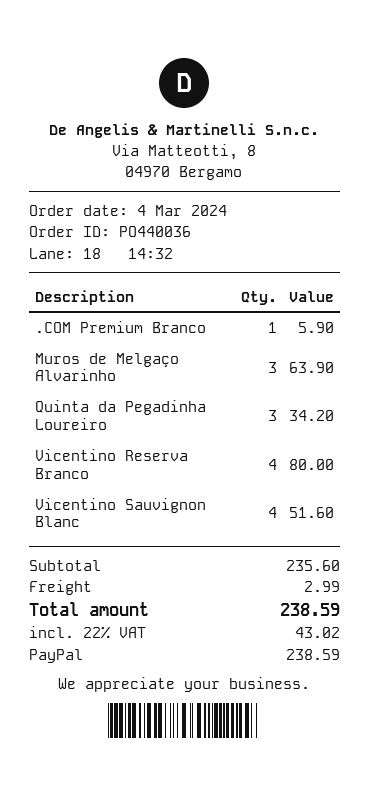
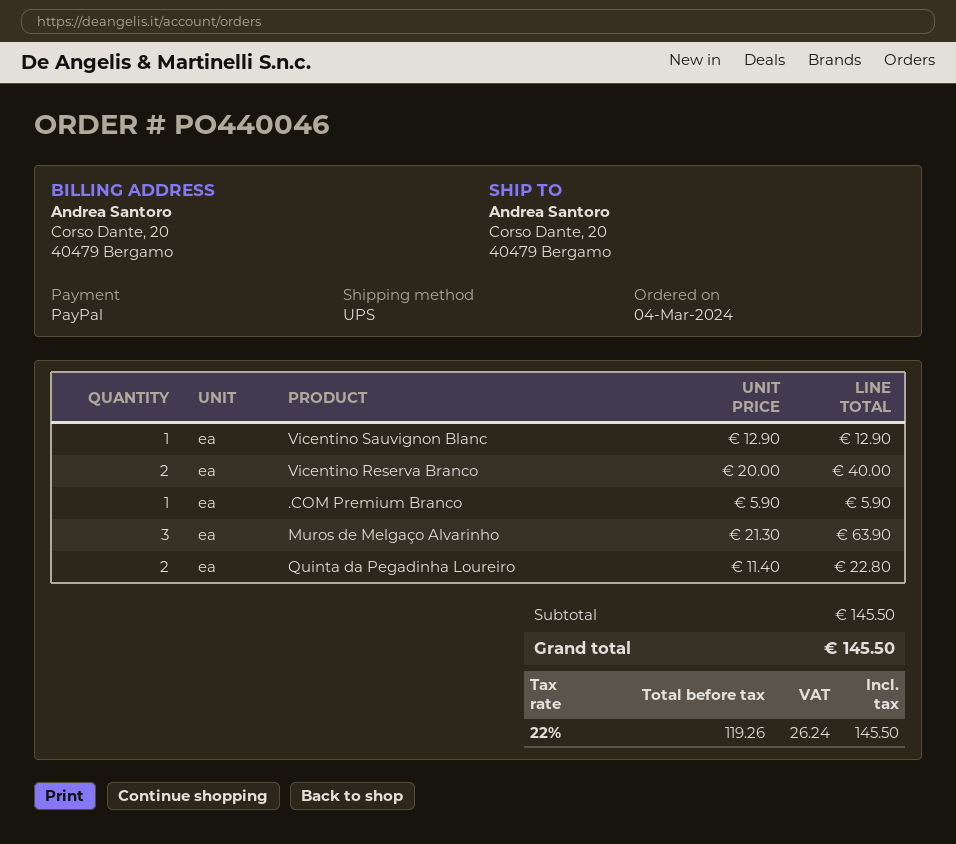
order number: PO440036 -> PO440046
Quinta da Pegadinha Loureiro: 3 for 34.20 -> 2 for 22.80
Vicentino Reserva Branco: 4 for 80.00 -> 2 for 40.00
Vicentino Sauvignon Blanc: 4 for 51.60 -> 1 for 12.90
subtotal: 235.60 -> 145.50
shipping: 2.99 -> none
tax: 22% = 43.02 -> 22% = 26.24
total: 238.59 -> 145.50

